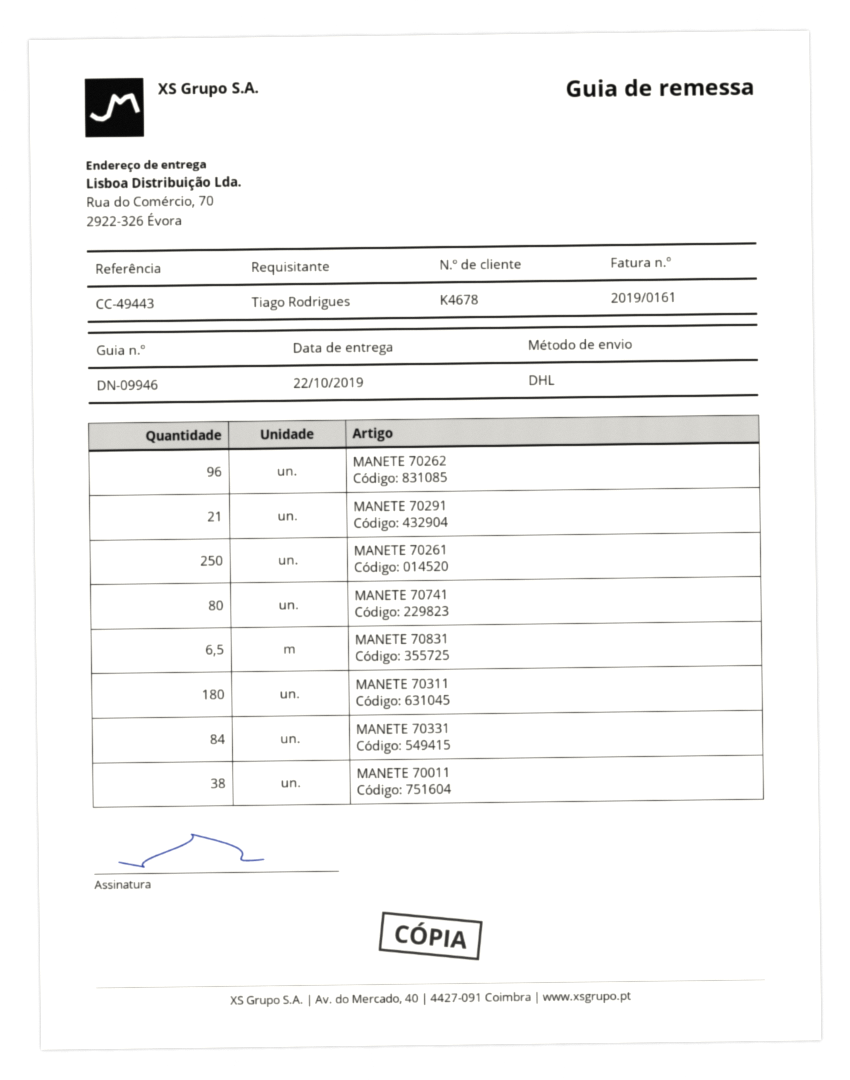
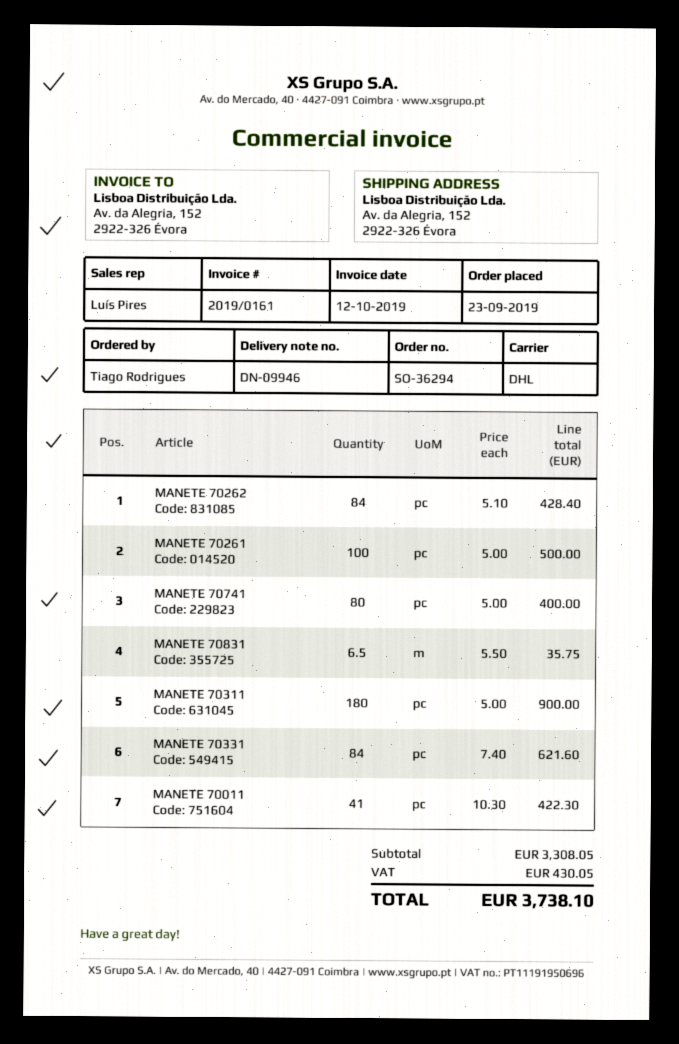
ship to: Rua do Comércio, 70, 2922-326 Évora -> Av. da Alegria, 152, 2922-326 Évora
MANETE 70262: 96 -> 84
MANETE 70291: 21 -> none
MANETE 70261: 250 -> 100
MANETE 70011: 38 -> 41

